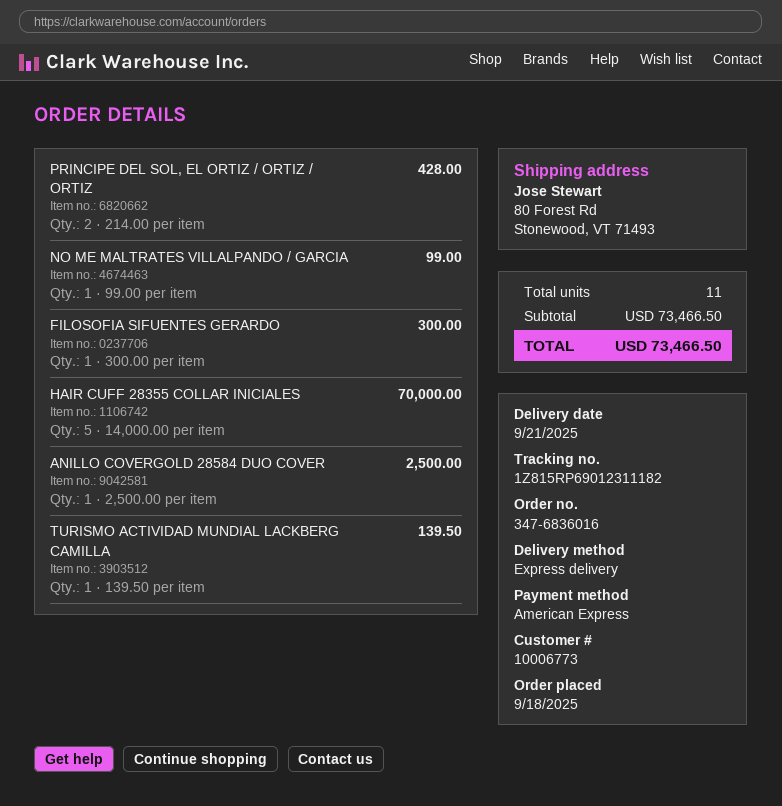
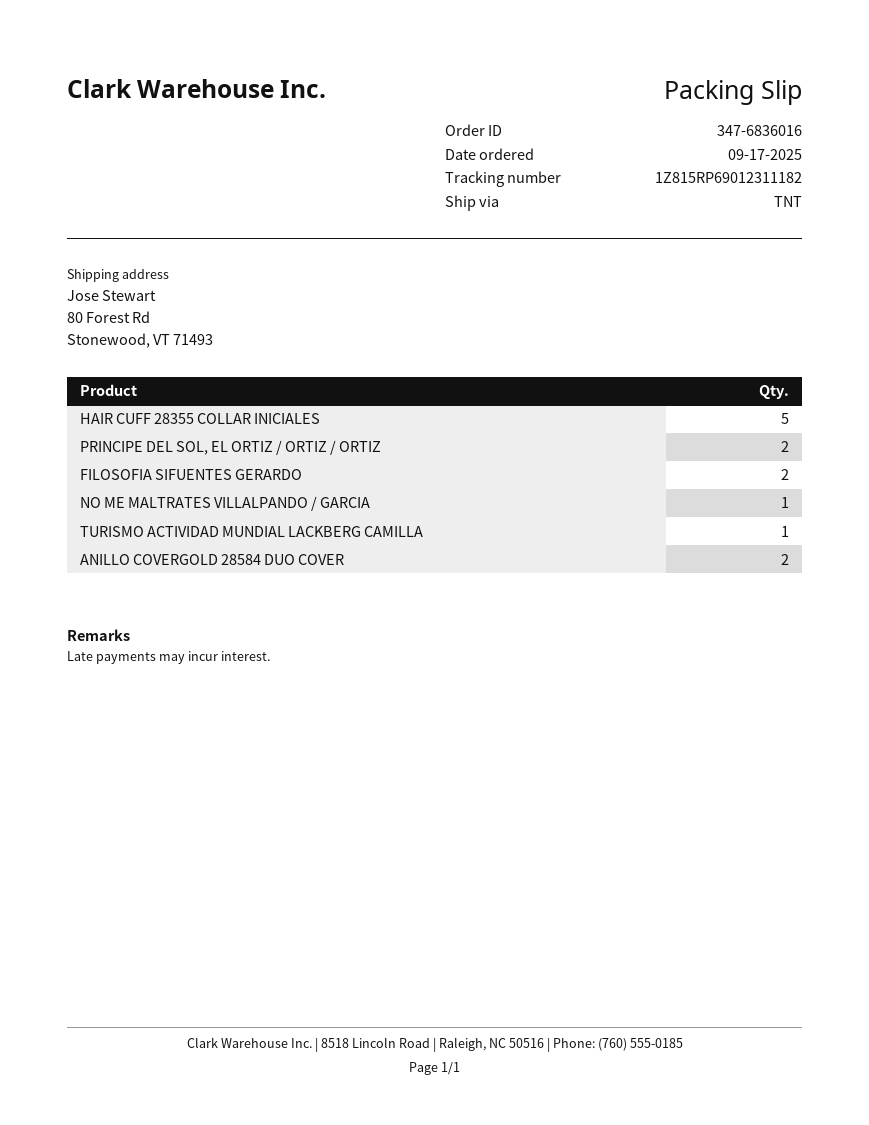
order date: 2025-09-18 -> 2025-09-17
shipping method: express -> TNT
FILOSOFIA SIFUENTES GERARDO: 1 -> 2
ANILLO COVERGOLD 28584 DUO COVER: 1 -> 2

